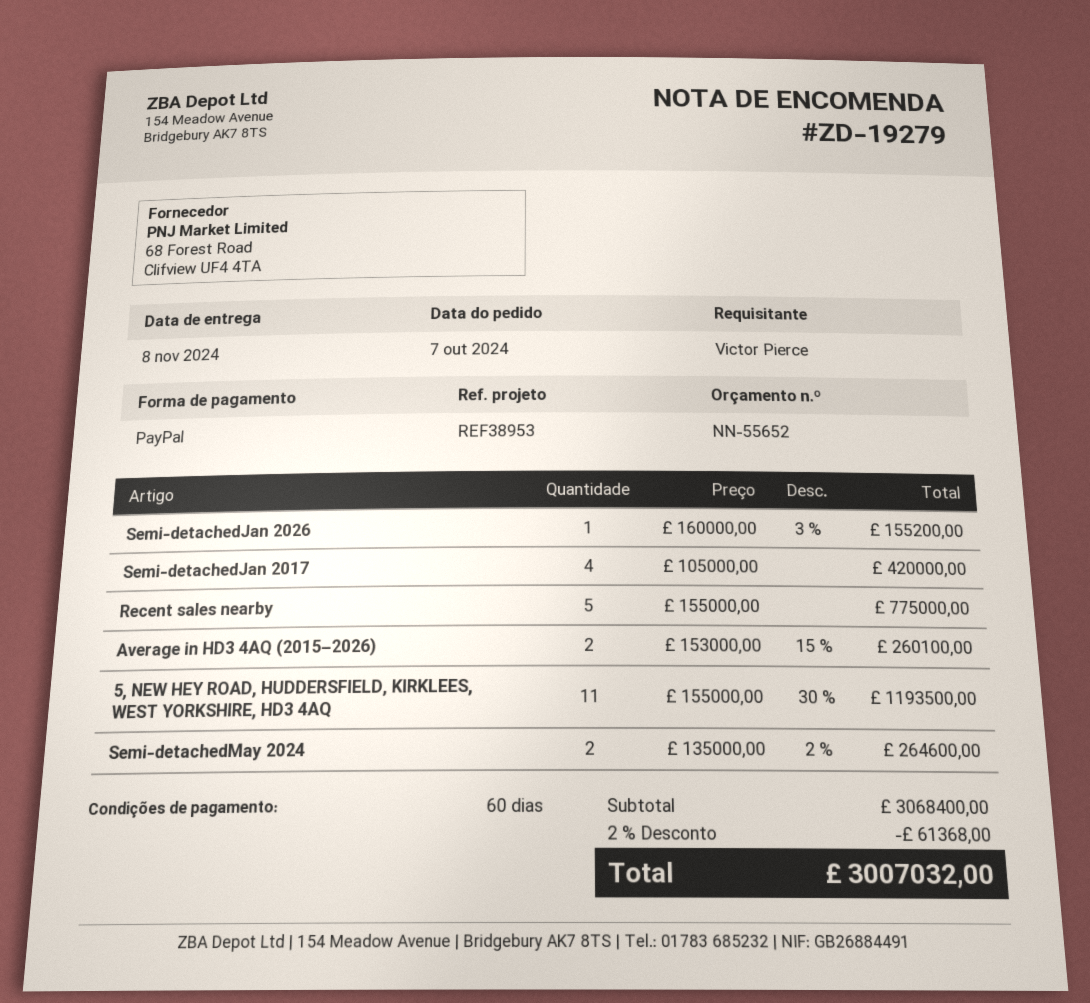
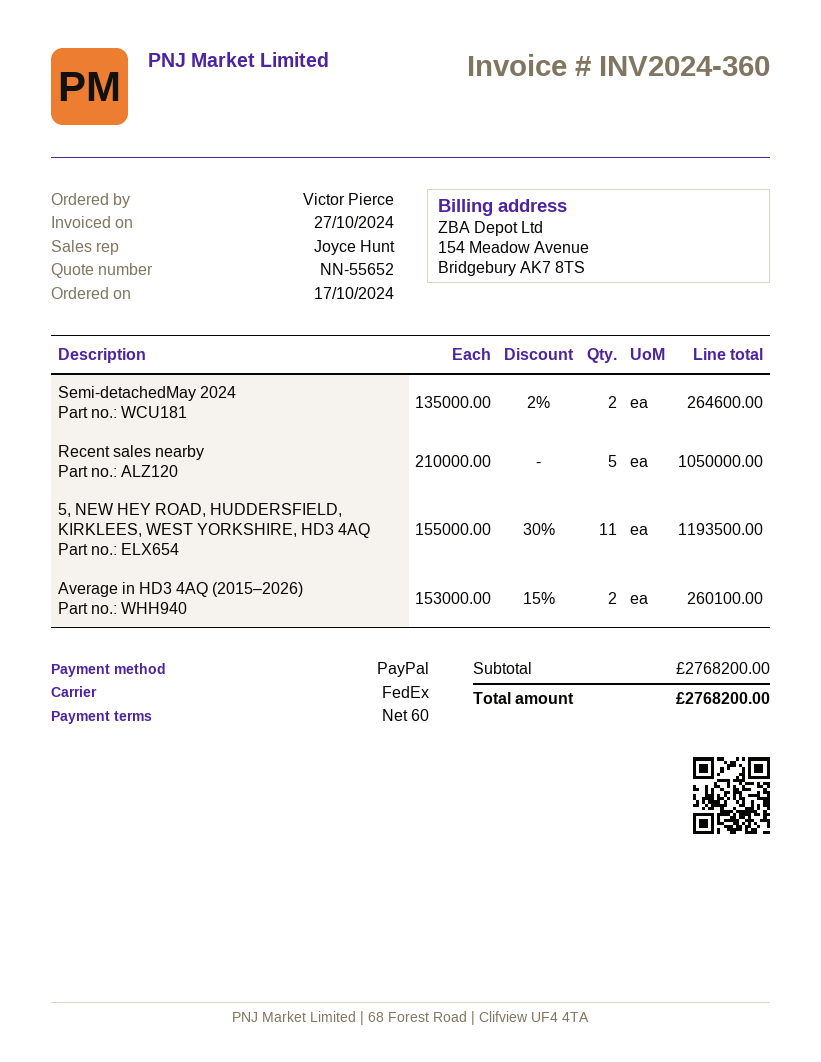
order date: 2024-10-07 -> 2024-10-17
Semi-detachedJan 2026: 1 x 160000.00 - 3% = 155200.00 -> none
Semi-detachedJan 2017: 4 x 105000.00 = 420000.00 -> none
Recent sales nearby: 5 x 155000.00 = 775000.00 -> 5 x 210000.00 = 1050000.00
subtotal: 3068400.00 -> 2768200.00
discount: 2% = 61368.00 -> none
total: 3007032.00 -> 2768200.00

